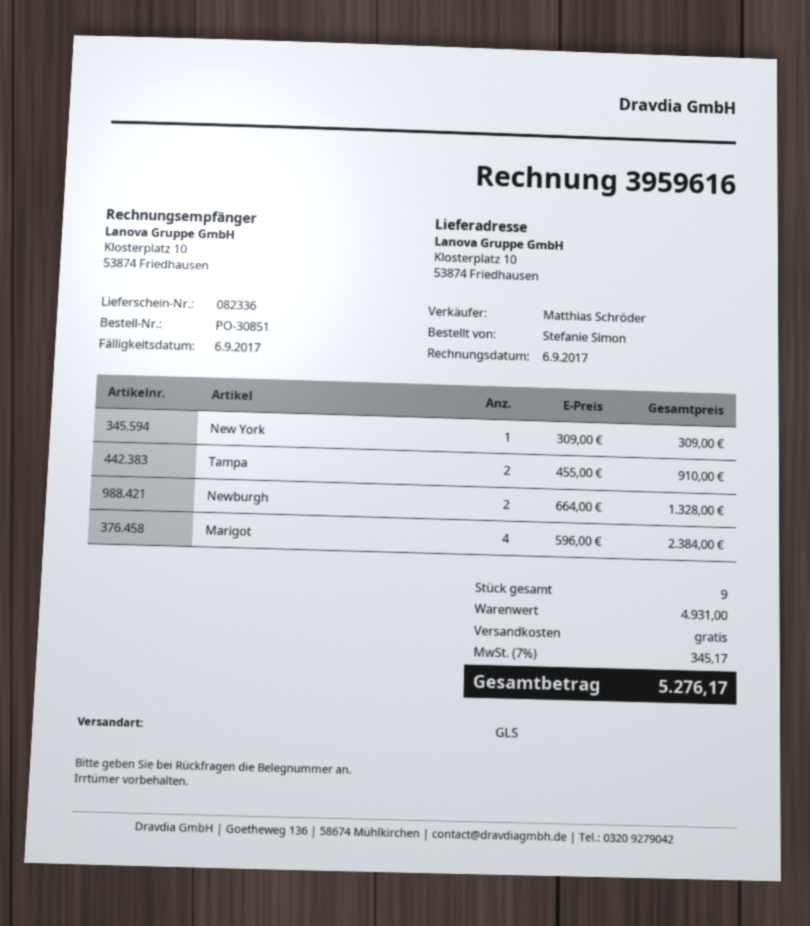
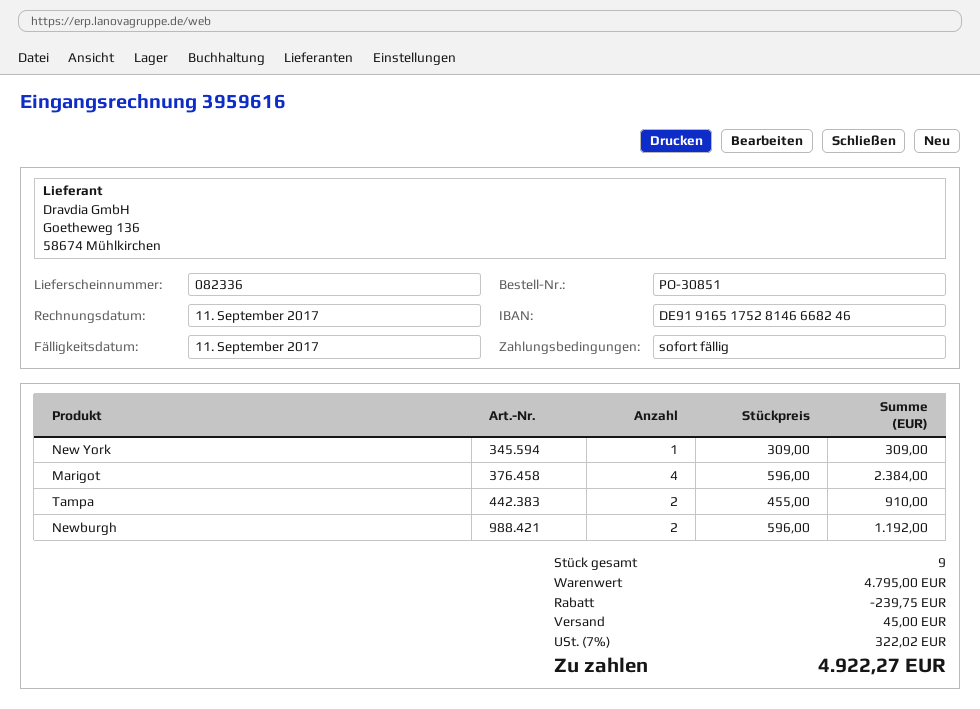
invoice date: 2017-09-06 -> 2017-09-11
due date: 2017-09-06 -> 2017-09-11
Newburgh: 2 x 664.00 = 1328.00 -> 2 x 596.00 = 1192.00
subtotal: 4931.00 -> 4795.00
discount: none -> 239.75
shipping: 0.00 -> 45.00
tax: 7% = 345.17 -> 7% = 322.02
total: 5276.17 -> 4922.27

